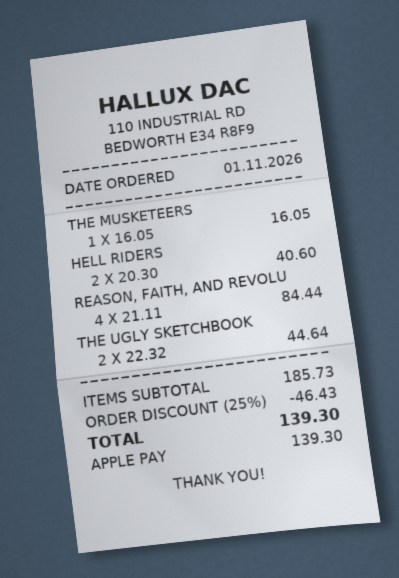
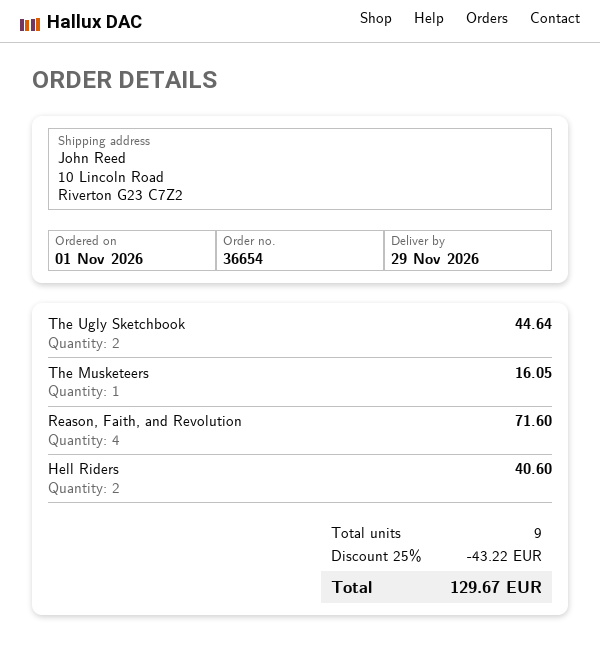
REASON, FAITH, AND REVOLU: 4 for 84.44 -> 4 for 71.60
discount: 25% = 46.43 -> 25% = 43.22
total: 139.30 -> 129.67

